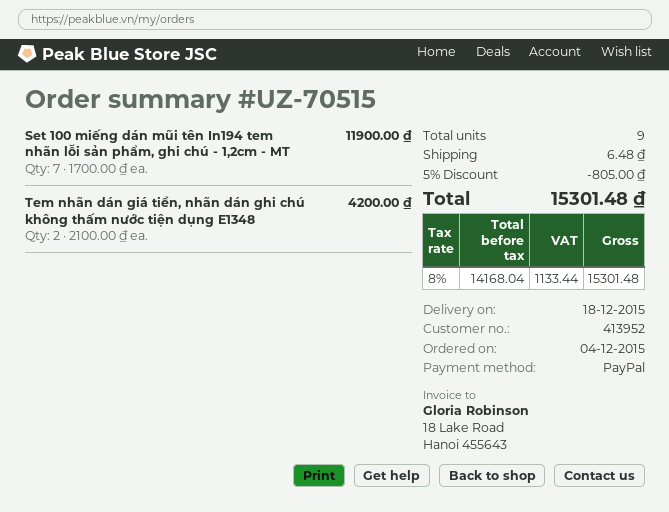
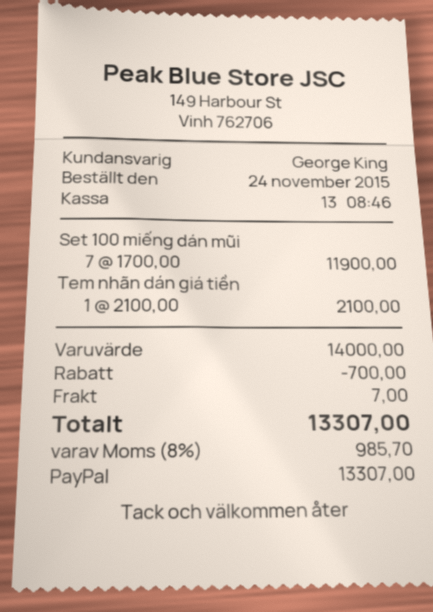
order date: 2015-12-04 -> 2015-11-24
Tem nhãn dán giá tiền, nhãn dán ghi chú không thấm nước tiện dụng E1348: 2 x 2100.00 = 4200.00 -> 1 x 2100.00 = 2100.00
discount: 805.00 -> 700.00
shipping: 6.48 -> 7.00
tax: 8% = 1133.44 -> 8% = 985.70
total: 15301.48 -> 13307.00

